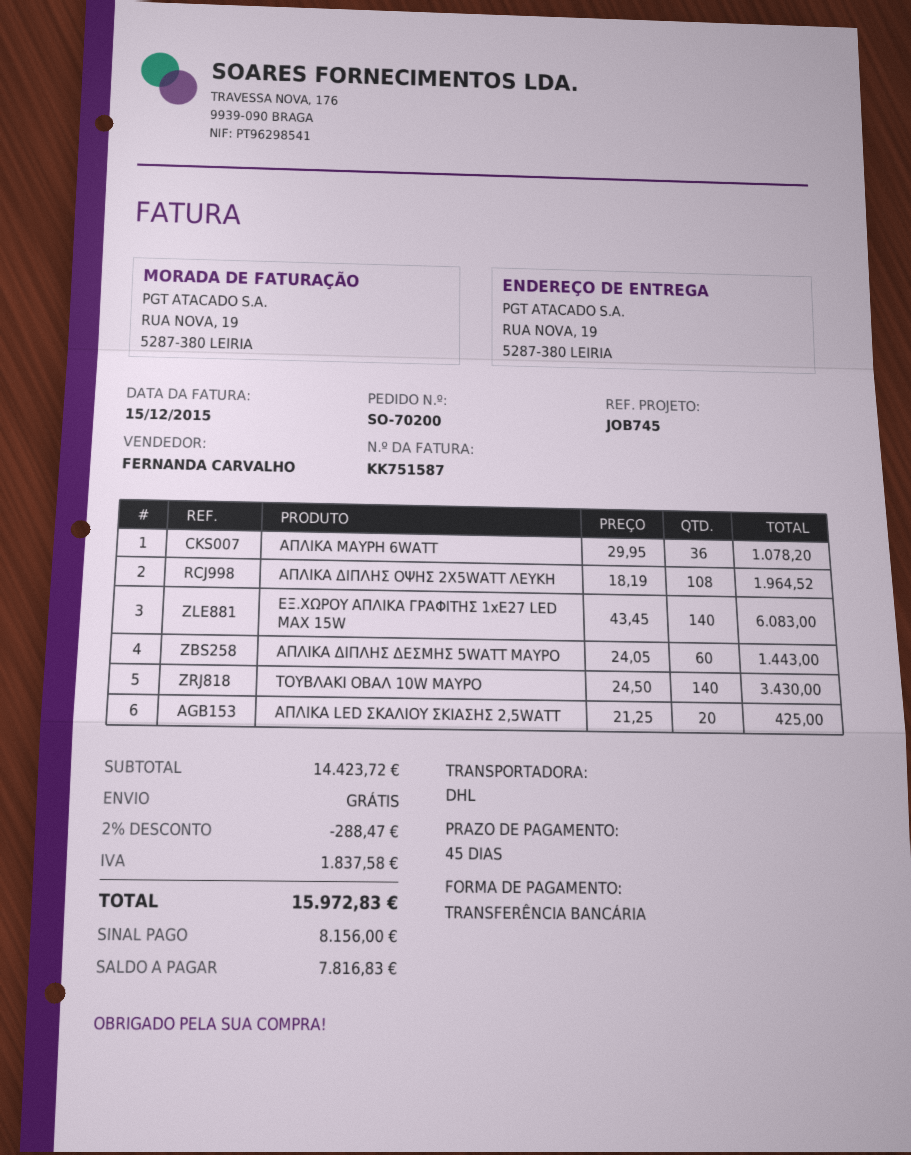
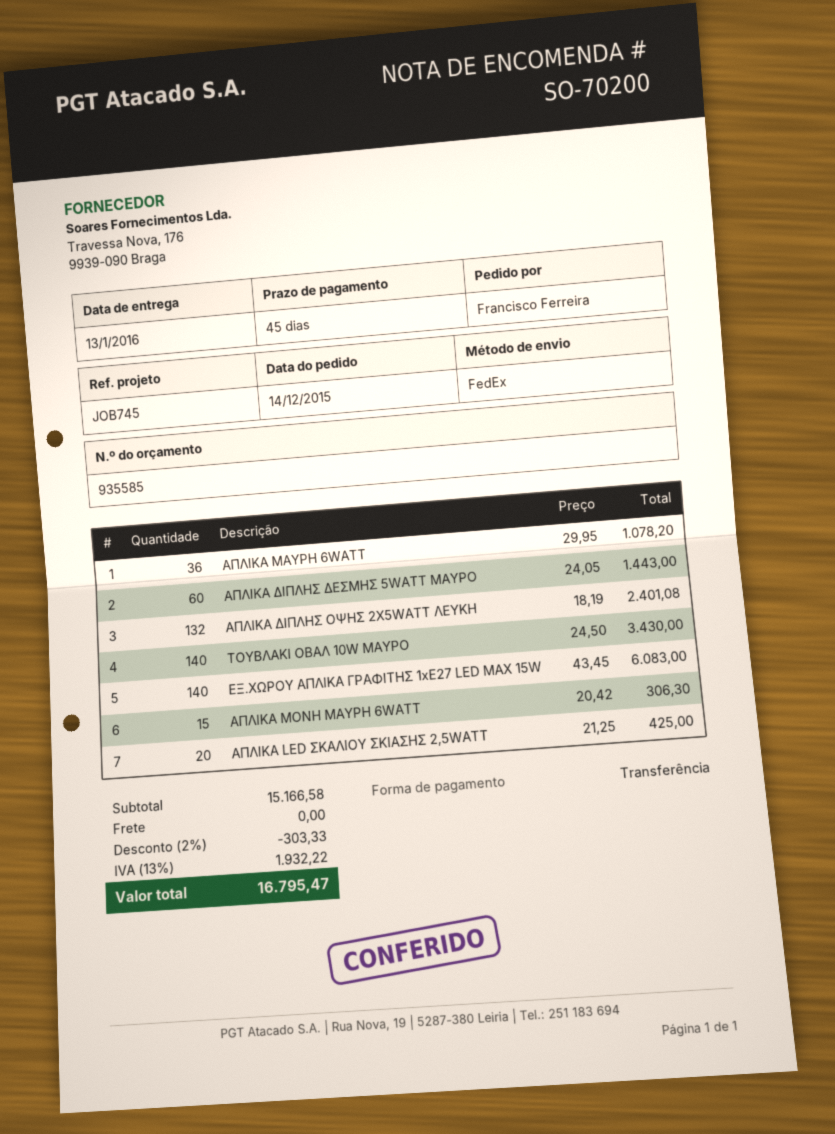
shipping method: DHL -> FedEx
ΑΠΛΙΚΑ ΔΙΠΛΗΣ ΟΨΗΣ 2Χ5WATT ΛΕΥΚΗ: 108 x 18.19 = 1964.52 -> 132 x 18.19 = 2401.08
ΑΠΛΙΚΑ ΜΟΝΗ ΜΑΥΡΗ 6WATT: none -> 15 x 20.42 = 306.30
subtotal: 14423.72 -> 15166.58
discount: 2% = 288.47 -> 2% = 303.33
tax: 1837.58 -> 1932.22
total: 15972.83 -> 16795.47

